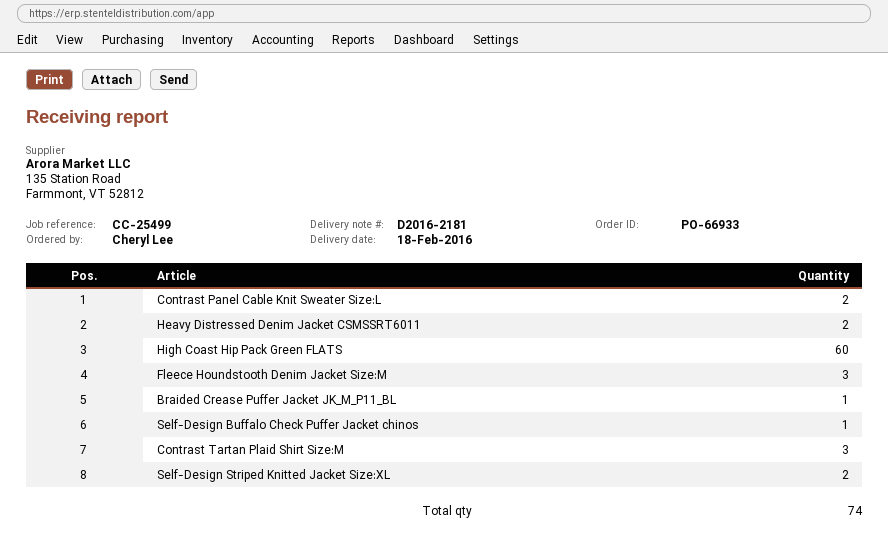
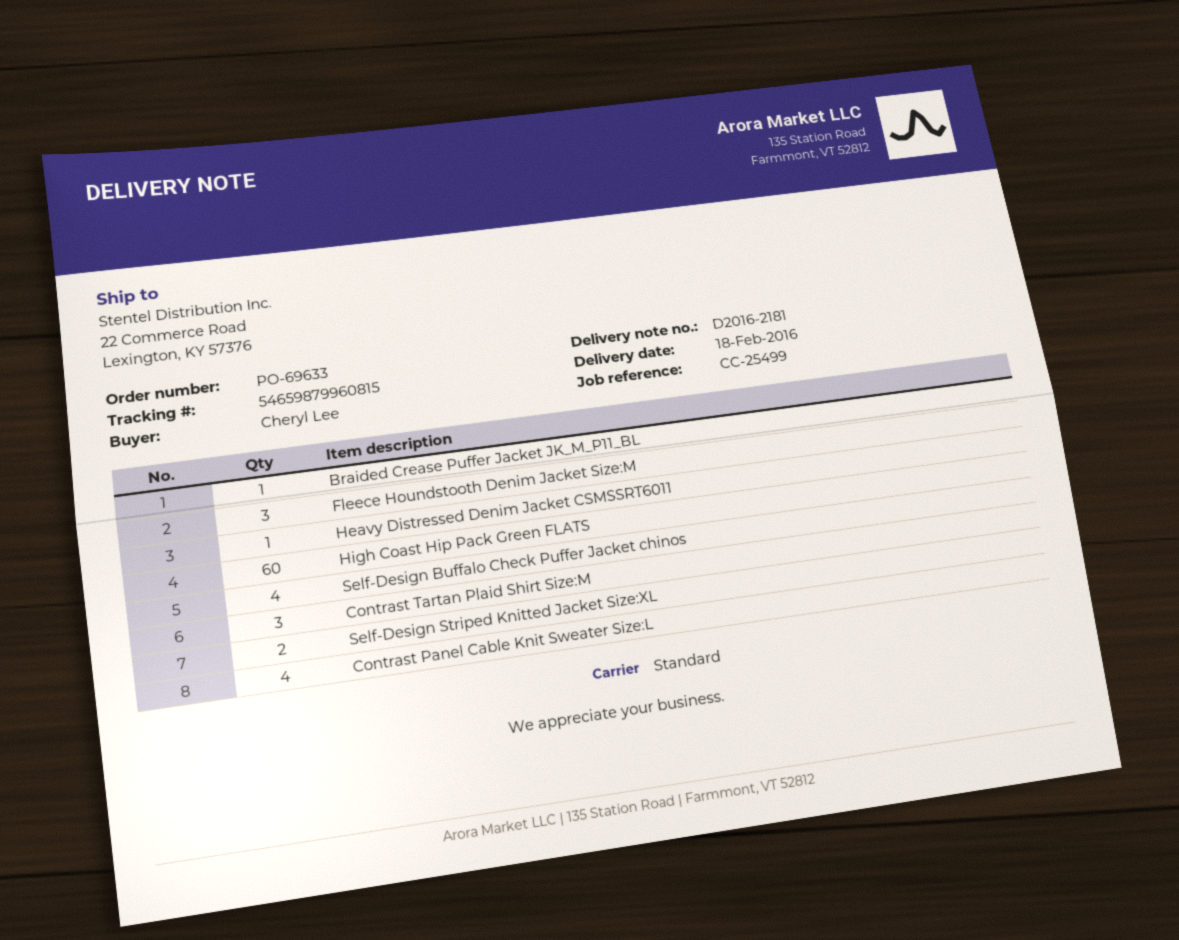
order number: PO-66933 -> PO-69633
Contrast Panel Cable Knit Sweater Size:L: 2 -> 4
Heavy Distressed Denim Jacket CSMSSRT6011: 2 -> 1
Self-Design Buffalo Check Puffer Jacket chinos: 1 -> 4

